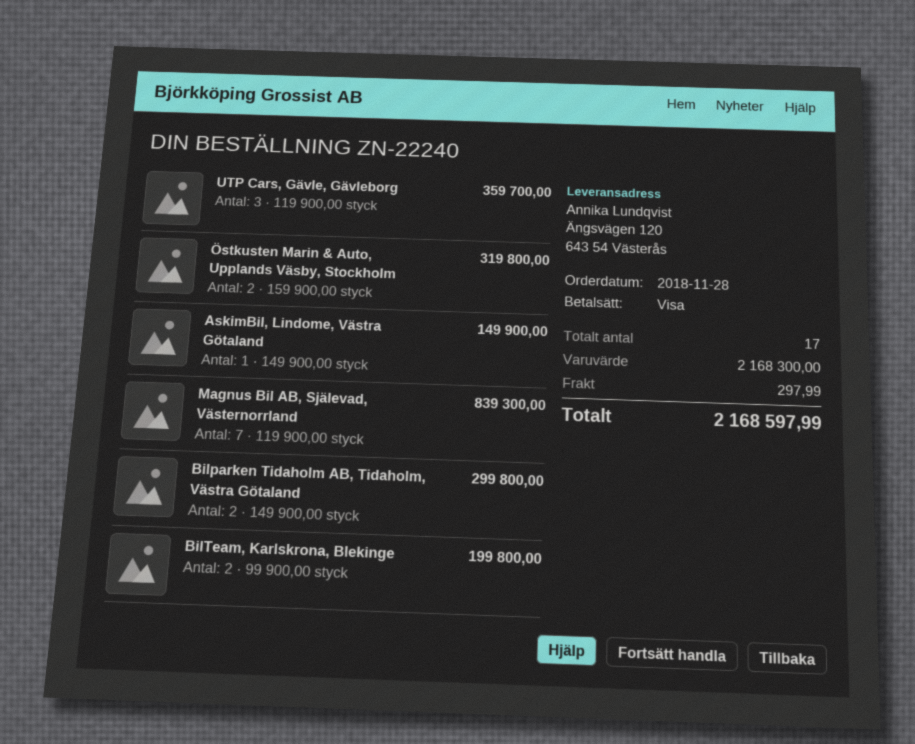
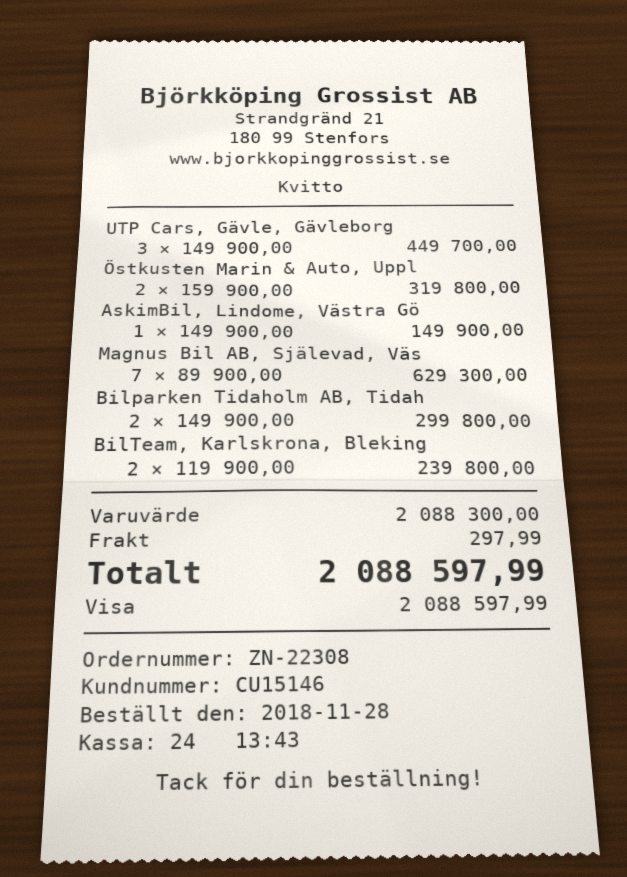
order number: ZN-22240 -> ZN-22308
UTP Cars, Gävle, Gävleborg: 3 x 119900.00 = 359700.00 -> 3 x 149900.00 = 449700.00
Magnus Bil AB, Själevad, Västernorrland: 7 x 119900.00 = 839300.00 -> 7 x 89900.00 = 629300.00
BilTeam, Karlskrona, Blekinge: 2 x 99900.00 = 199800.00 -> 2 x 119900.00 = 239800.00
subtotal: 2168300.00 -> 2088300.00
total: 2168597.99 -> 2088597.99

